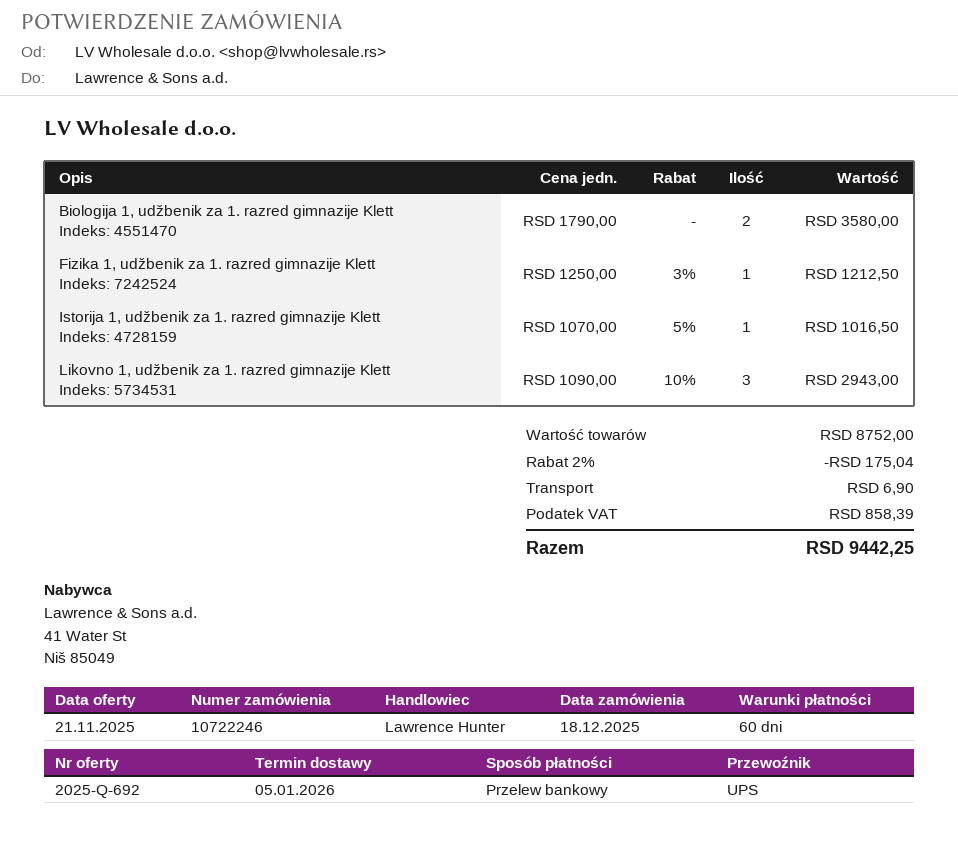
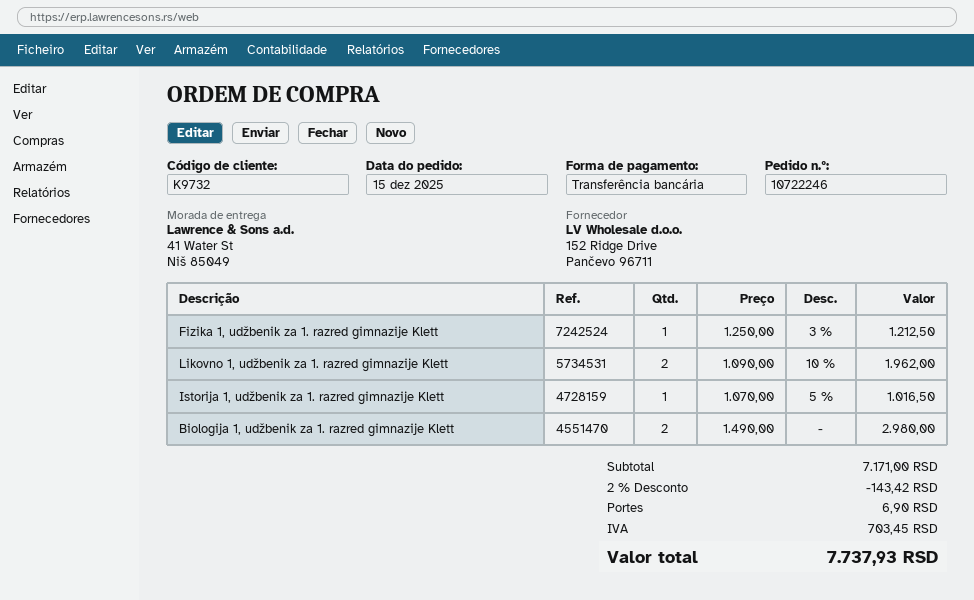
order date: 2025-12-18 -> 2025-12-15
Biologija 1, udžbenik za 1. razred gimnazije Klett: 2 x 1790.00 = 3580.00 -> 2 x 1490.00 = 2980.00
Likovno 1, udžbenik za 1. razred gimnazije Klett: 3 x 1090.00 - 10% = 2943.00 -> 2 x 1090.00 - 10% = 1962.00
subtotal: 8752.00 -> 7171.00
discount: 2% = 175.04 -> 2% = 143.42
tax: 858.39 -> 703.45
total: 9442.25 -> 7737.93

